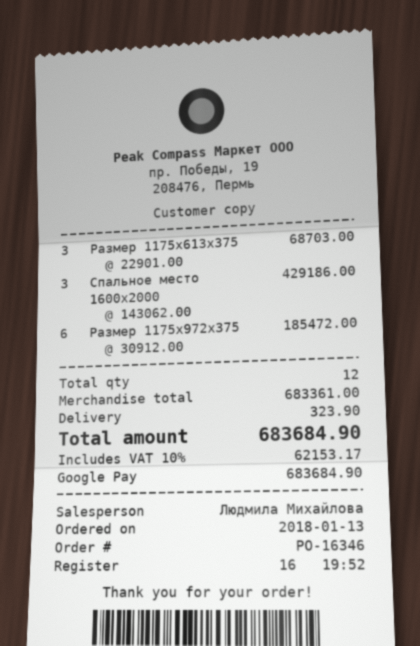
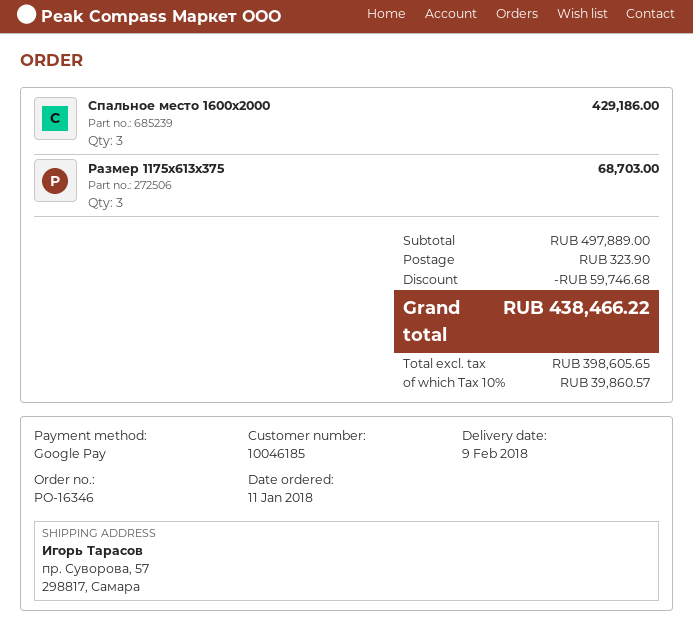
order date: 2018-01-13 -> 2018-01-11
Размер 1175х972х375: 6 for 185472.00 -> none
subtotal: 683361.00 -> 497889.00
discount: none -> 59746.68
tax: 10% = 62153.17 -> 10% = 39860.57
total: 683684.90 -> 438466.22

